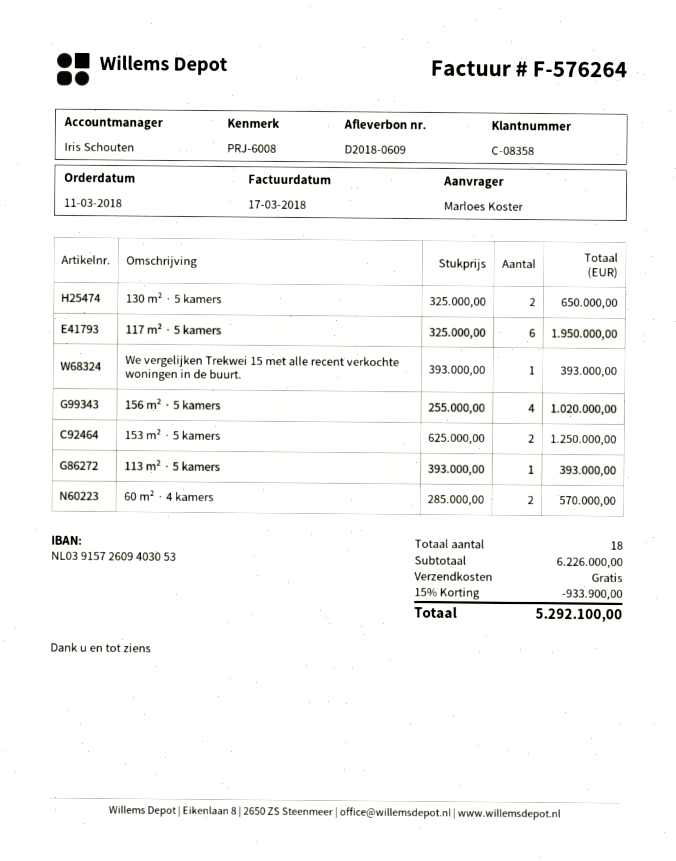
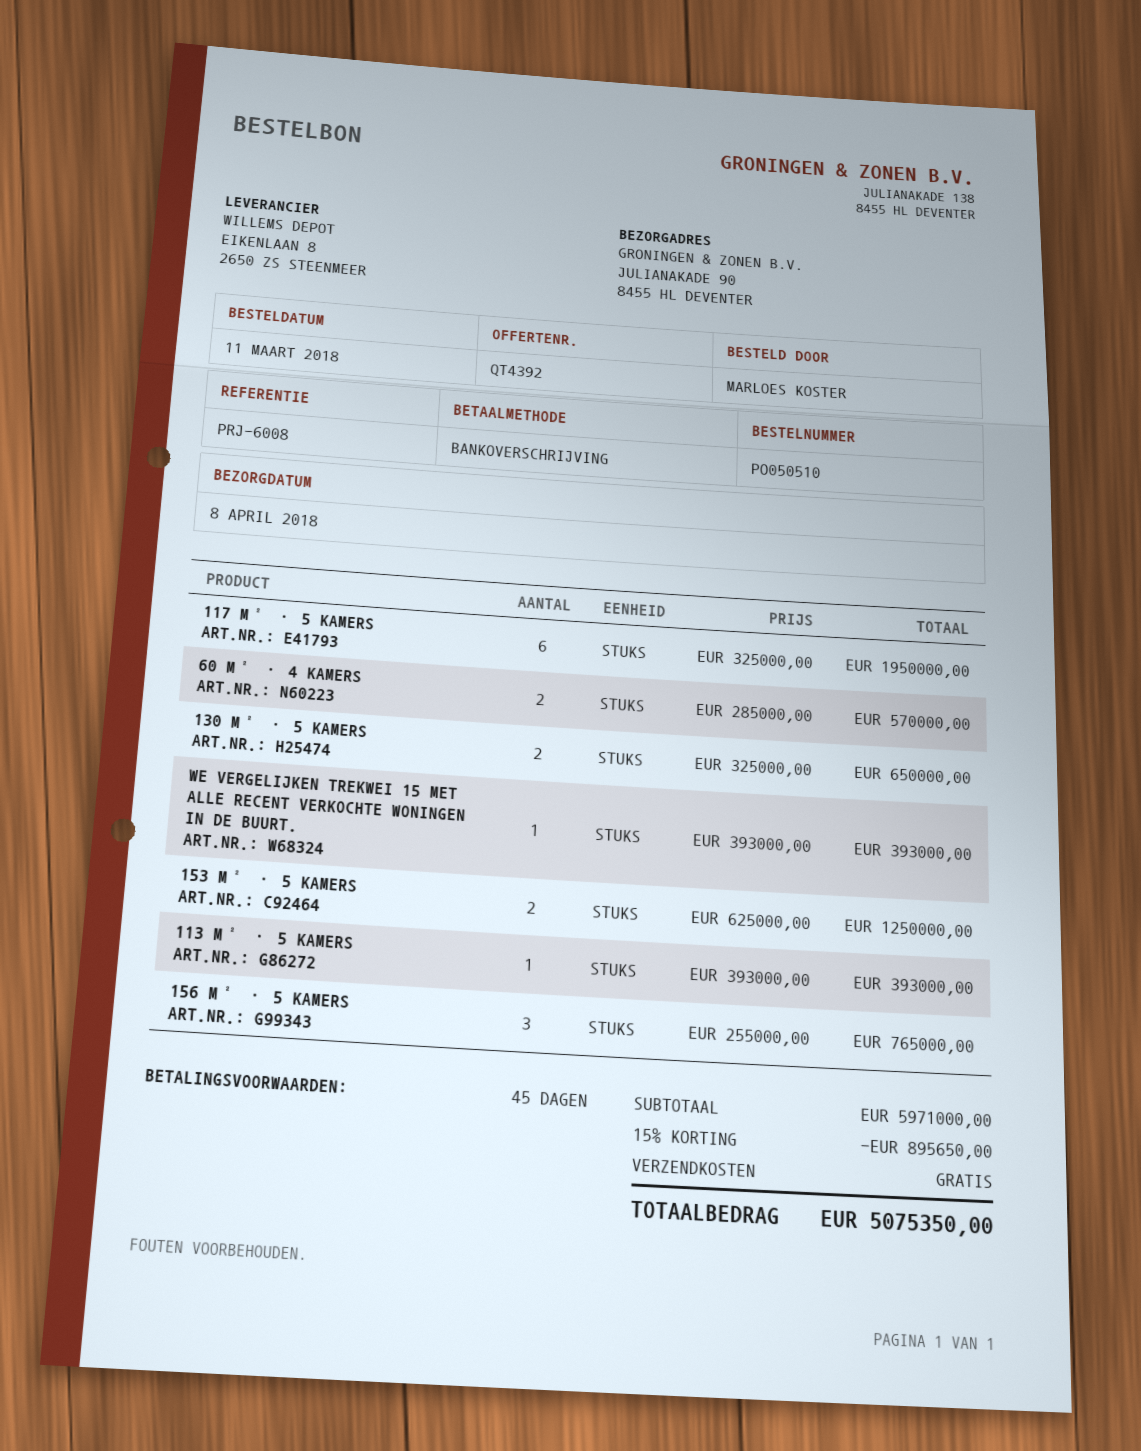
156 m² · 5 kamers: 4 x 255000.00 = 1020000.00 -> 3 x 255000.00 = 765000.00
subtotal: 6226000.00 -> 5971000.00
discount: 15% = 933900.00 -> 15% = 895650.00
total: 5292100.00 -> 5075350.00

